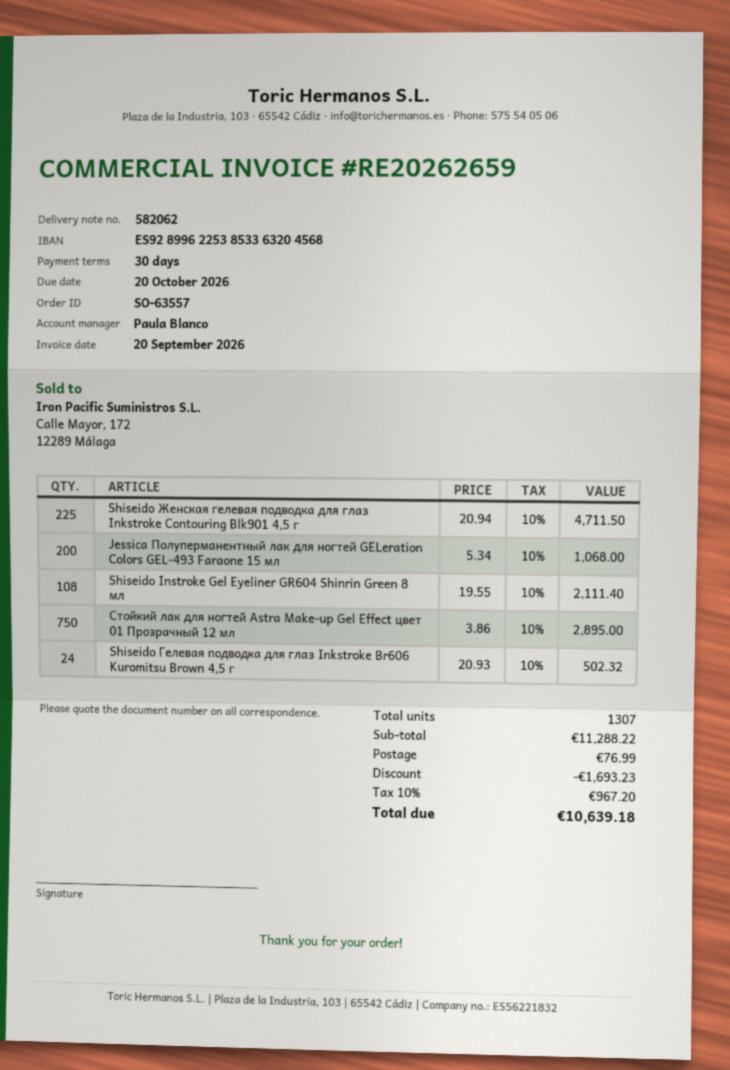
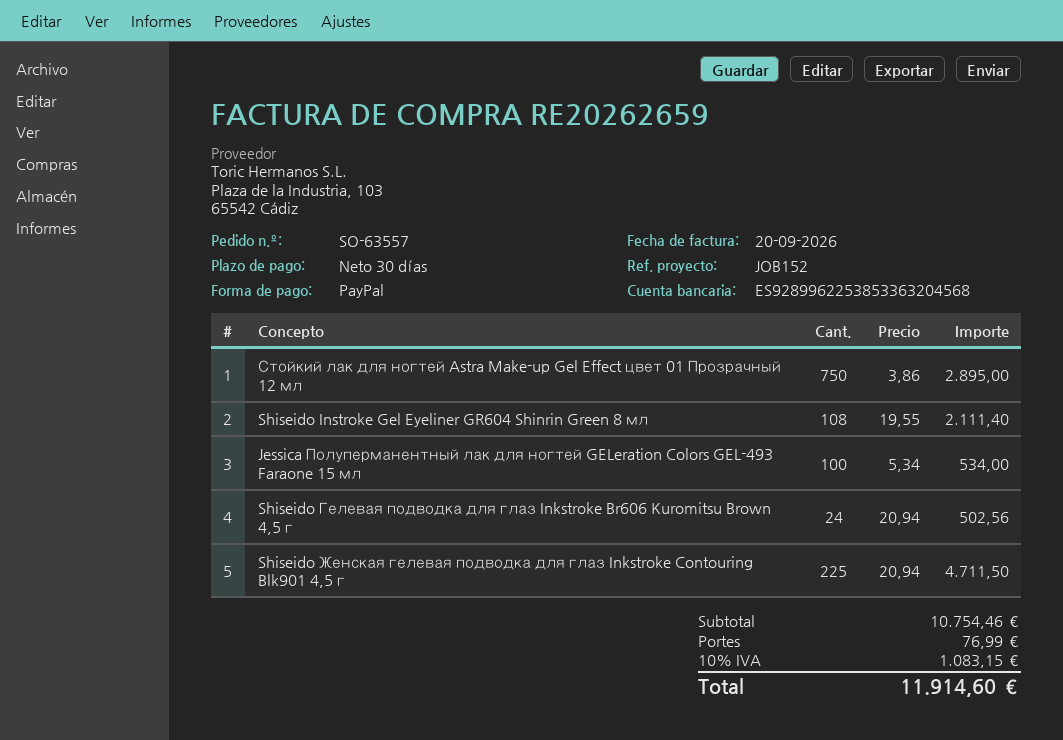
Jessica Полуперманентный лак для ногтей GELeration Colors GEL-493 Faraone 15 мл: 200 x 5.34 = 1068.00 -> 100 x 5.34 = 534.00
Shiseido Гелевая подводка для глаз Inkstroke Br606 Kuromitsu Brown 4,5 г: 24 x 20.93 = 502.32 -> 24 x 20.94 = 502.56
subtotal: 11288.22 -> 10754.46
discount: 1693.23 -> none
tax: 10% = 967.20 -> 10% = 1083.15
total: 10639.18 -> 11914.60

